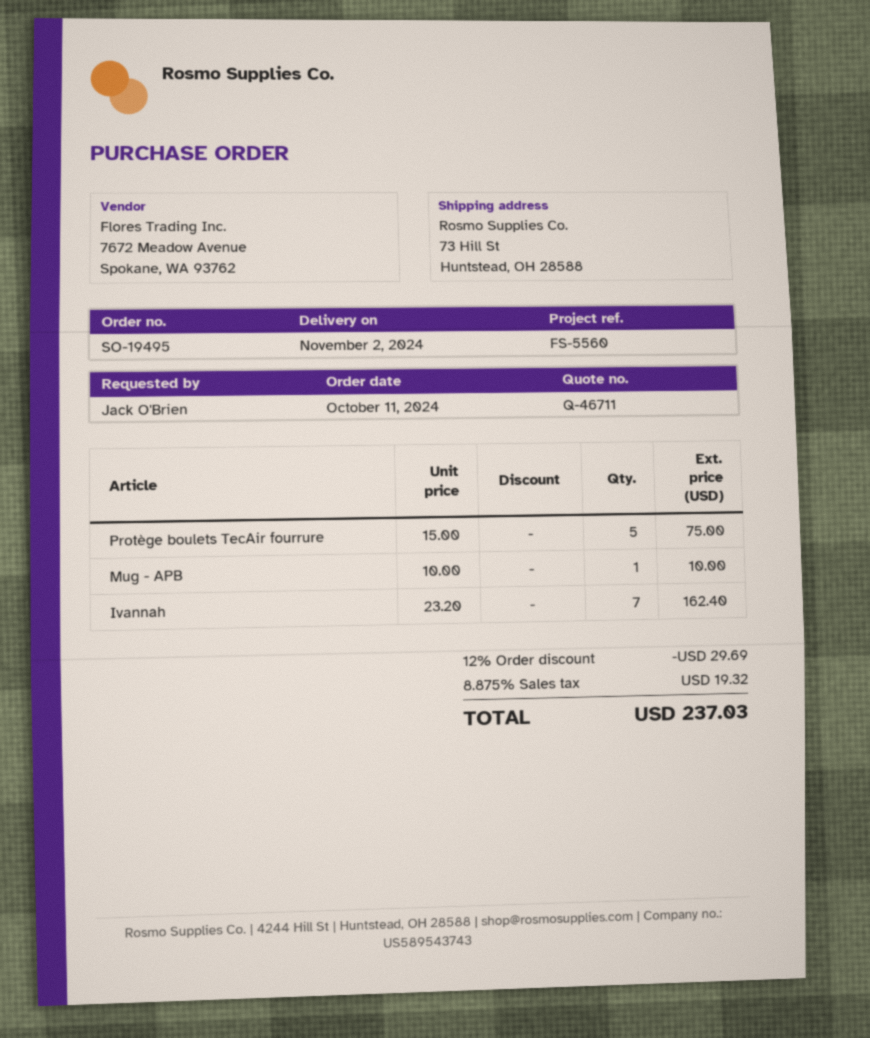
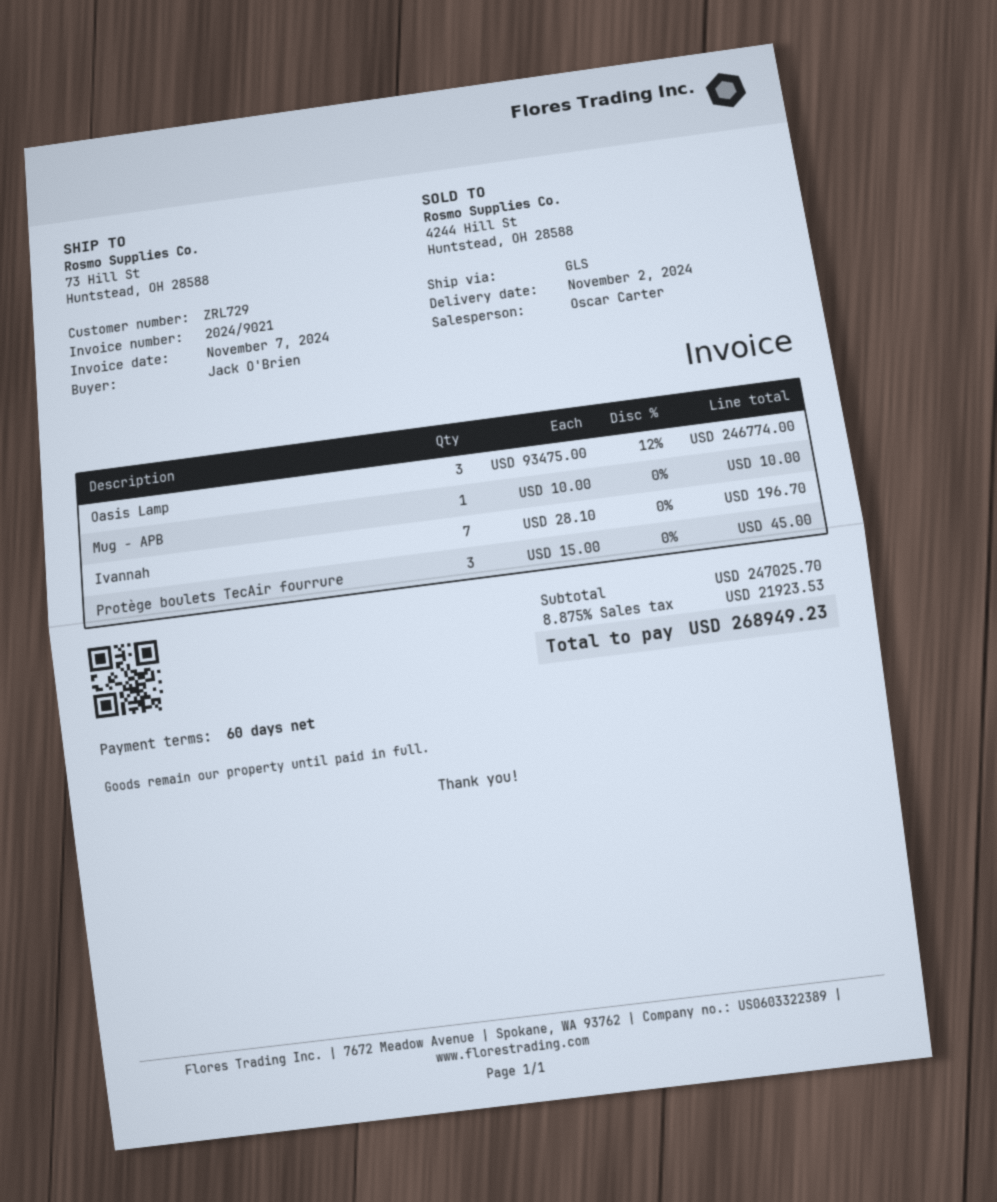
Protège boulets TecAir fourrure: 5 x 15.00 = 75.00 -> 3 x 15.00 = 45.00
Ivannah: 7 x 23.20 = 162.40 -> 7 x 28.10 = 196.70
Oasis Lamp: none -> 3 x 93475.00 - 12% = 246774.00
discount: 12% = 29.69 -> none
tax: 8.875% = 19.32 -> 8.875% = 21923.53
total: 237.03 -> 268949.23

